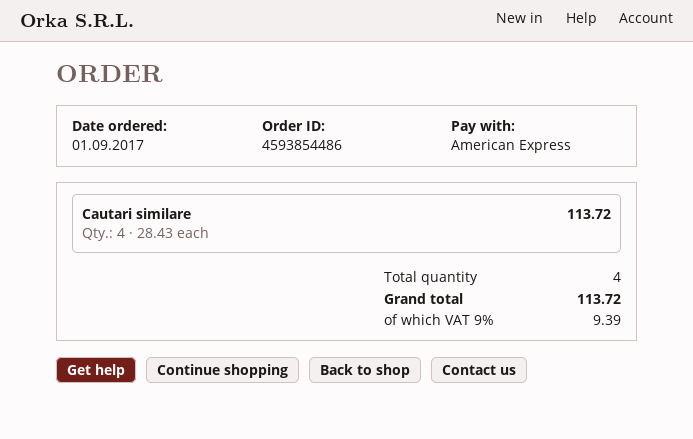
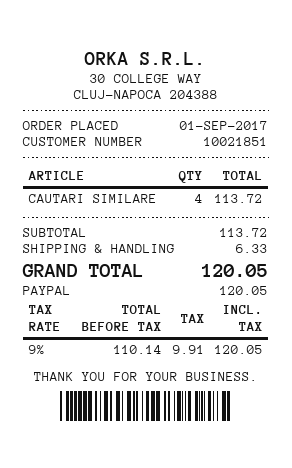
payment method: American Express -> PayPal
shipping: none -> 6.33
tax: 9% = 9.39 -> 9% = 9.91
total: 113.72 -> 120.05

